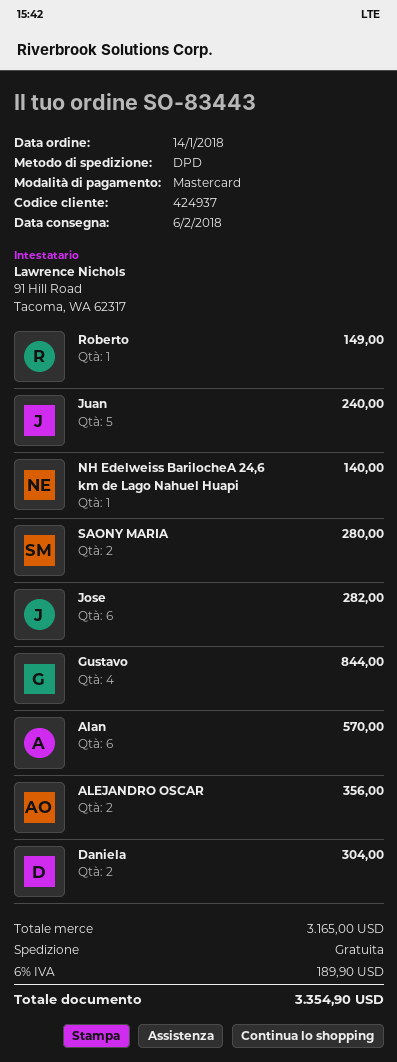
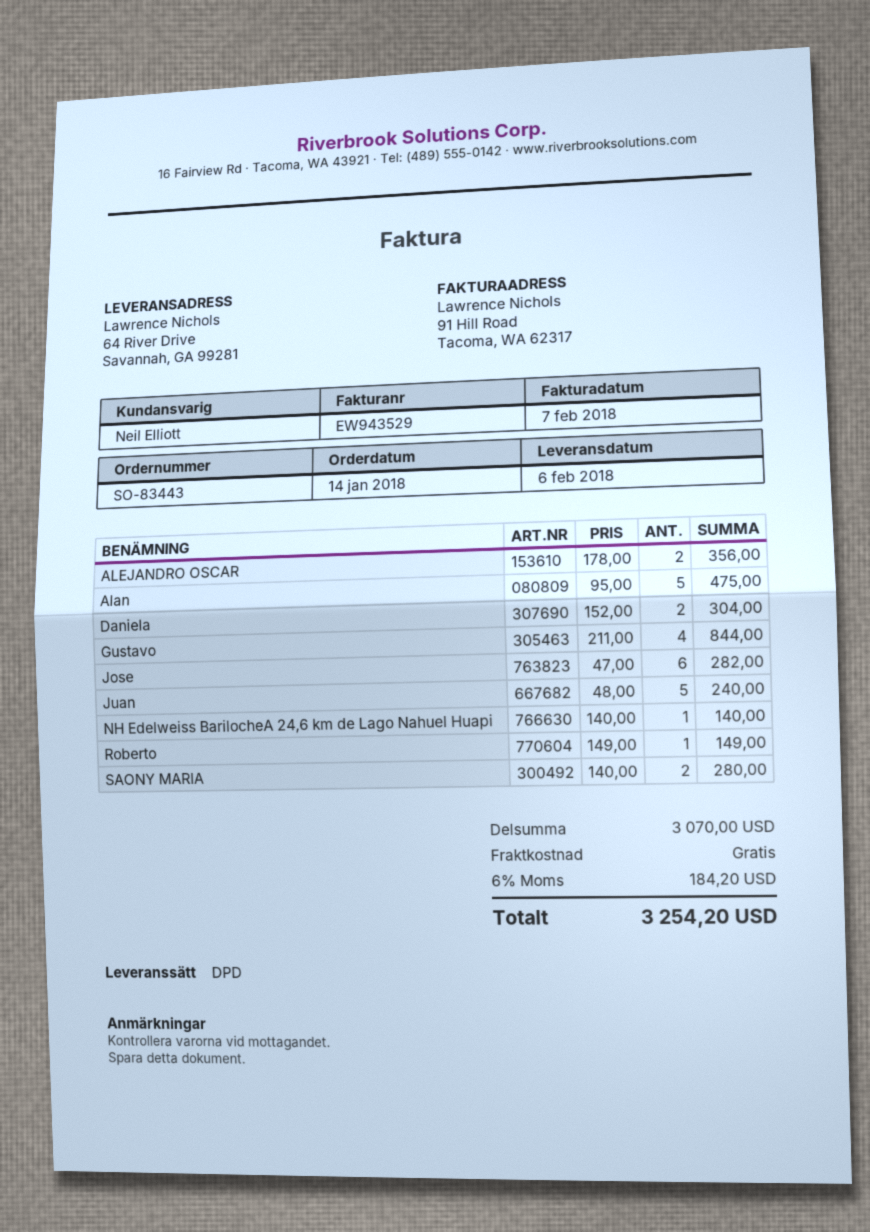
Alan: 6 for 570.00 -> 5 for 475.00
subtotal: 3165.00 -> 3070.00
tax: 6% = 189.90 -> 6% = 184.20
total: 3354.90 -> 3254.20

